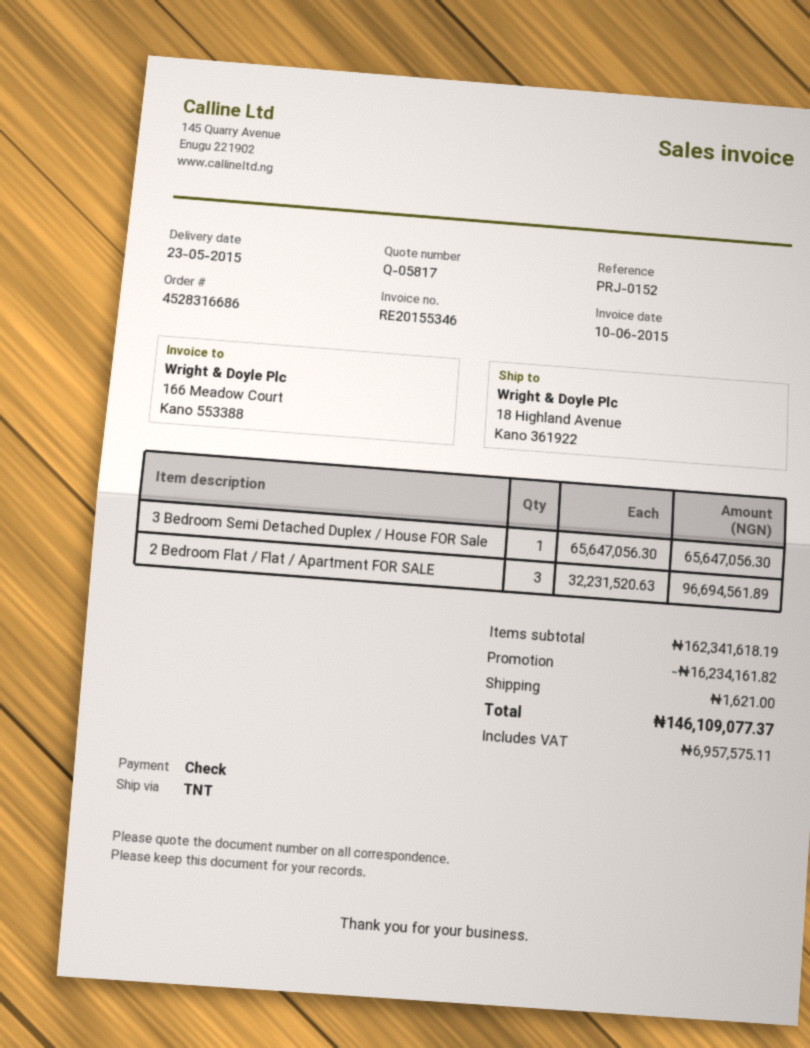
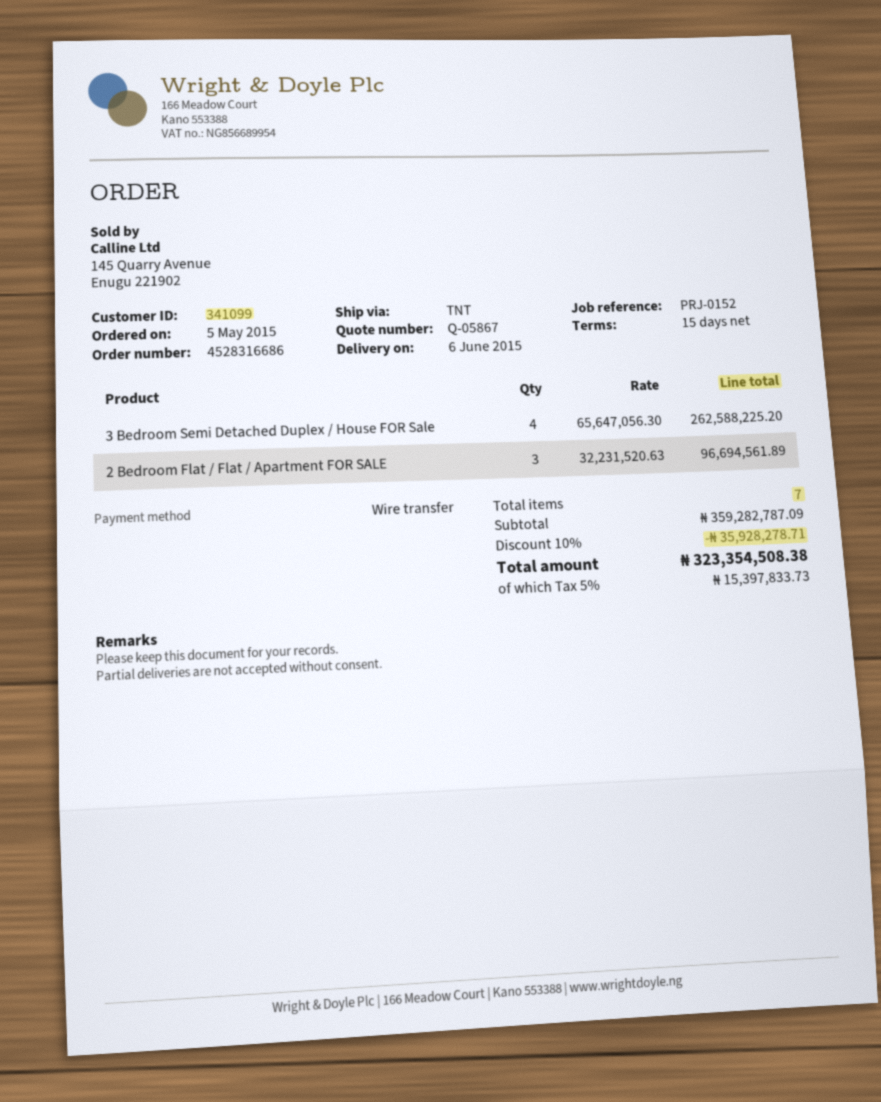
quote number: Q-05817 -> Q-05867
delivery date: 2015-05-23 -> 2015-06-06
payment method: cheque -> bank transfer
3 Bedroom Semi Detached Duplex / House FOR Sale: 1 x 65647056.30 = 65647056.30 -> 4 x 65647056.30 = 262588225.20
subtotal: 162341618.19 -> 359282787.09
discount: 16234161.82 -> 35928278.71
shipping: 1621.00 -> none
tax: 6957575.11 -> 15397833.73
total: 146109077.37 -> 323354508.38

